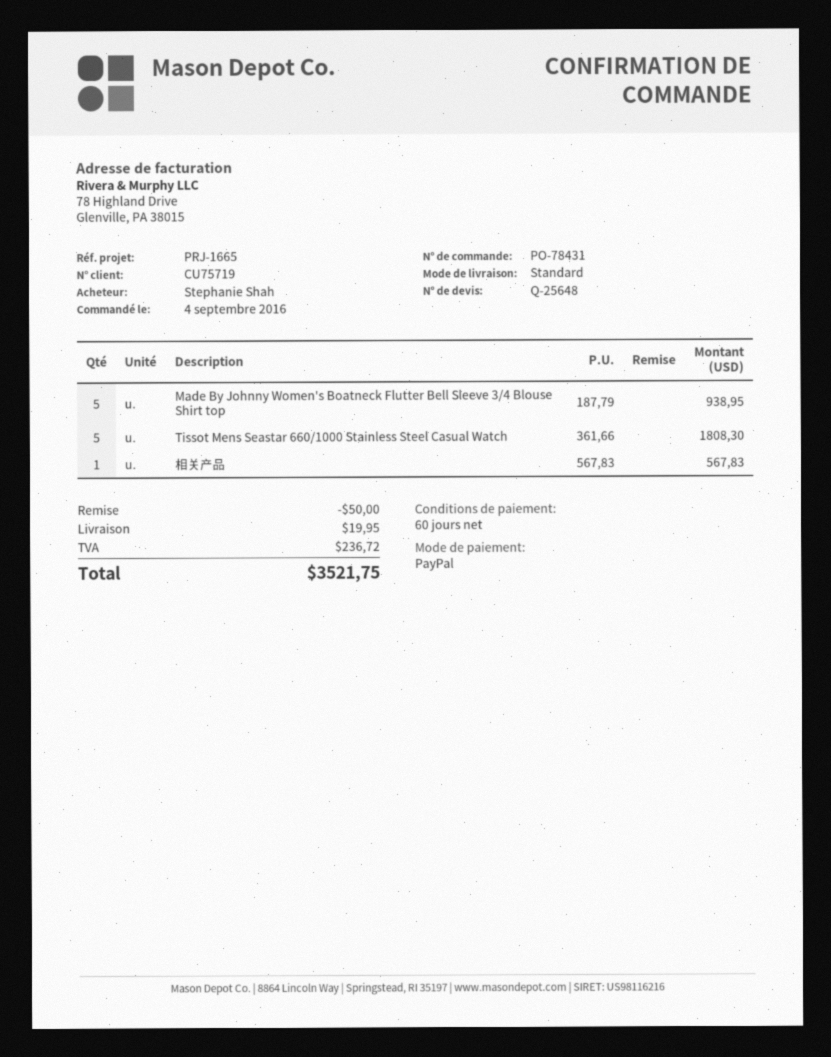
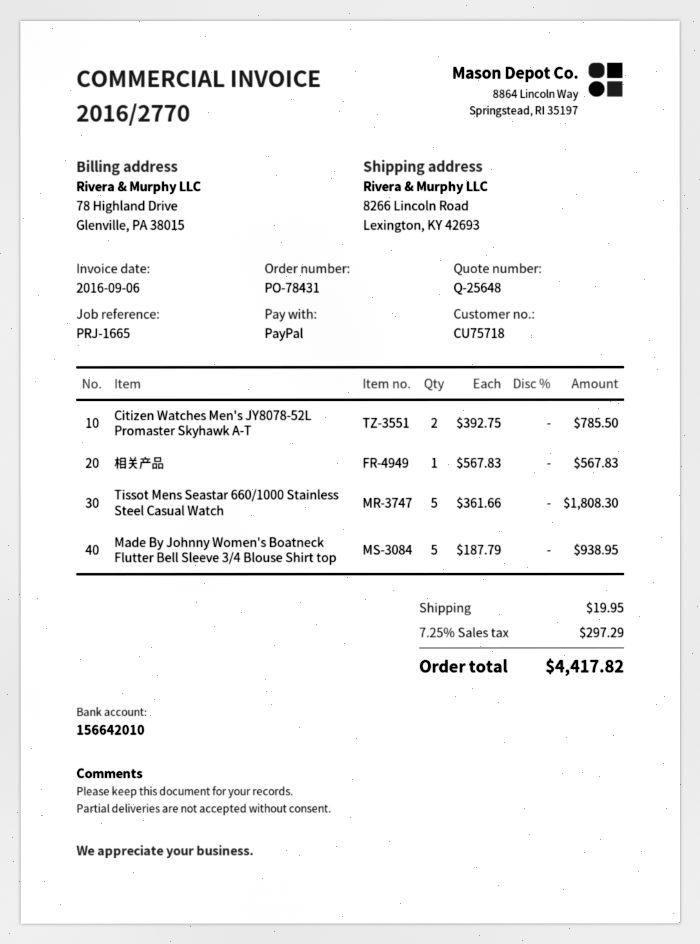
customer number: CU75719 -> CU75718
Citizen Watches Men's JY8078-52L Promaster Skyhawk A-T: none -> 2 x 392.75 = 785.50
discount: 50.00 -> none
tax: 236.72 -> 297.29
total: 3521.75 -> 4417.82

